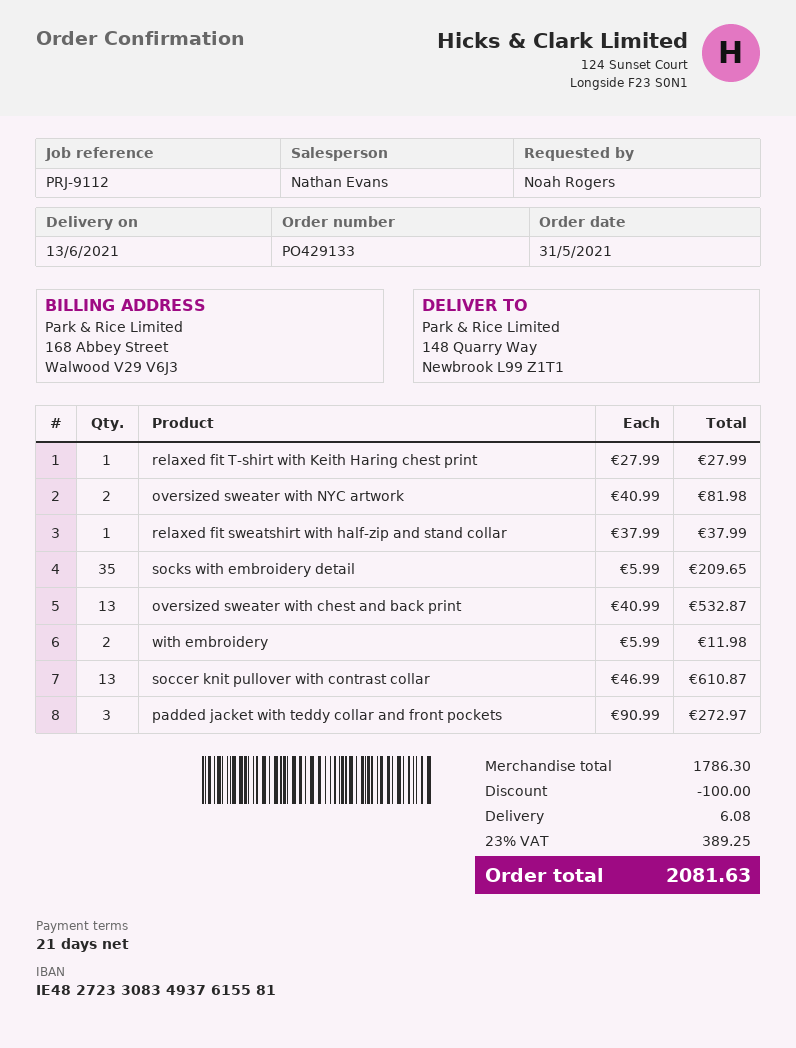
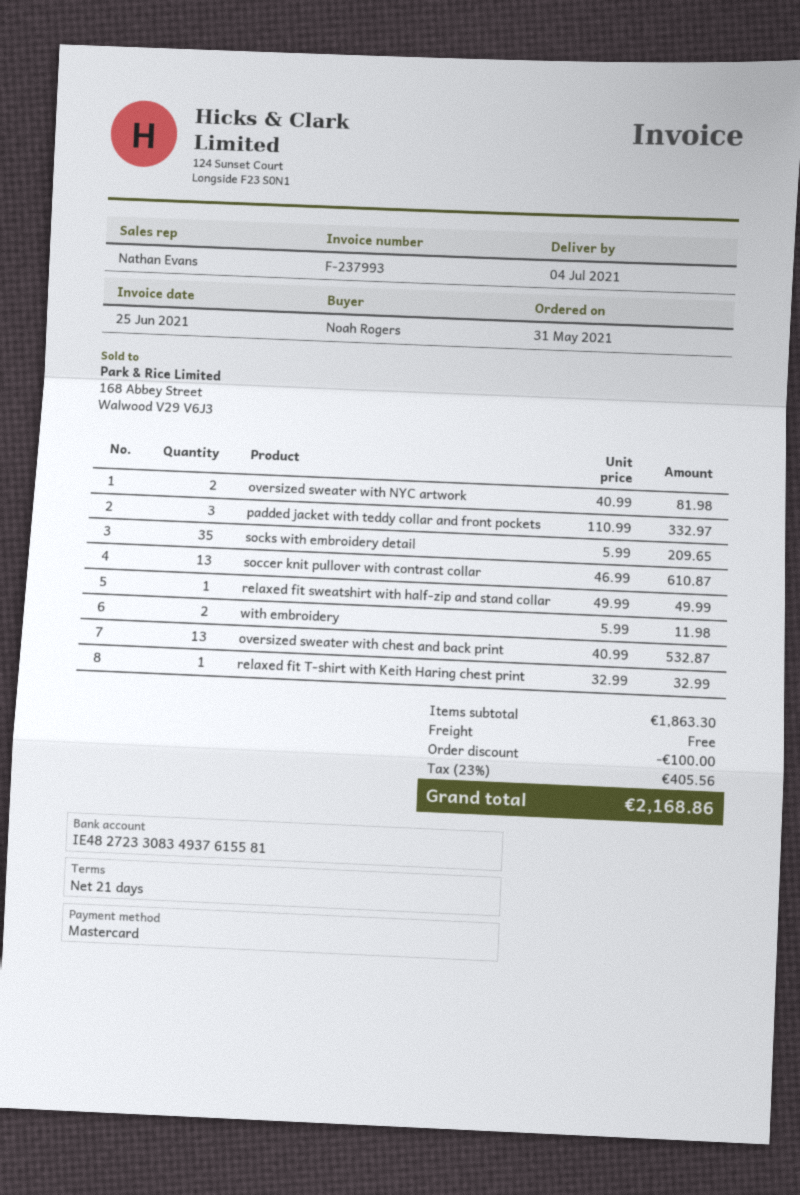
delivery date: 2021-06-13 -> 2021-07-04
relaxed fit T-shirt with Keith Haring chest print: 1 x 27.99 = 27.99 -> 1 x 32.99 = 32.99
relaxed fit sweatshirt with half-zip and stand collar: 1 x 37.99 = 37.99 -> 1 x 49.99 = 49.99
padded jacket with teddy collar and front pockets: 3 x 90.99 = 272.97 -> 3 x 110.99 = 332.97
subtotal: 1786.30 -> 1863.30
shipping: 6.08 -> 0.00
tax: 23% = 389.25 -> 23% = 405.56
total: 2081.63 -> 2168.86

